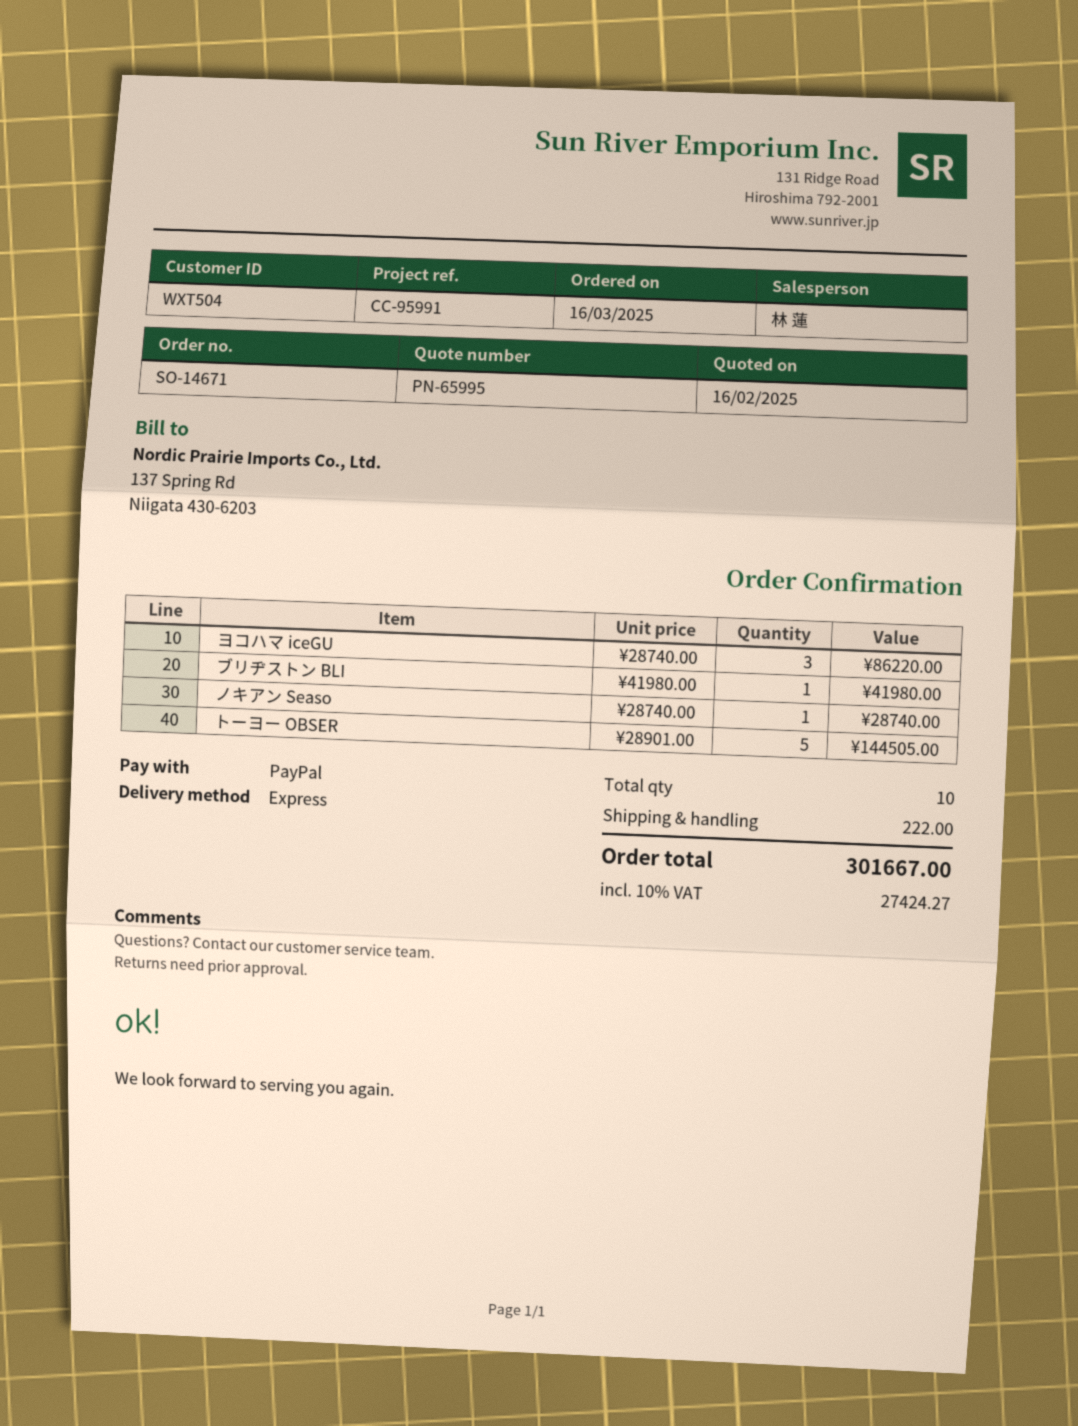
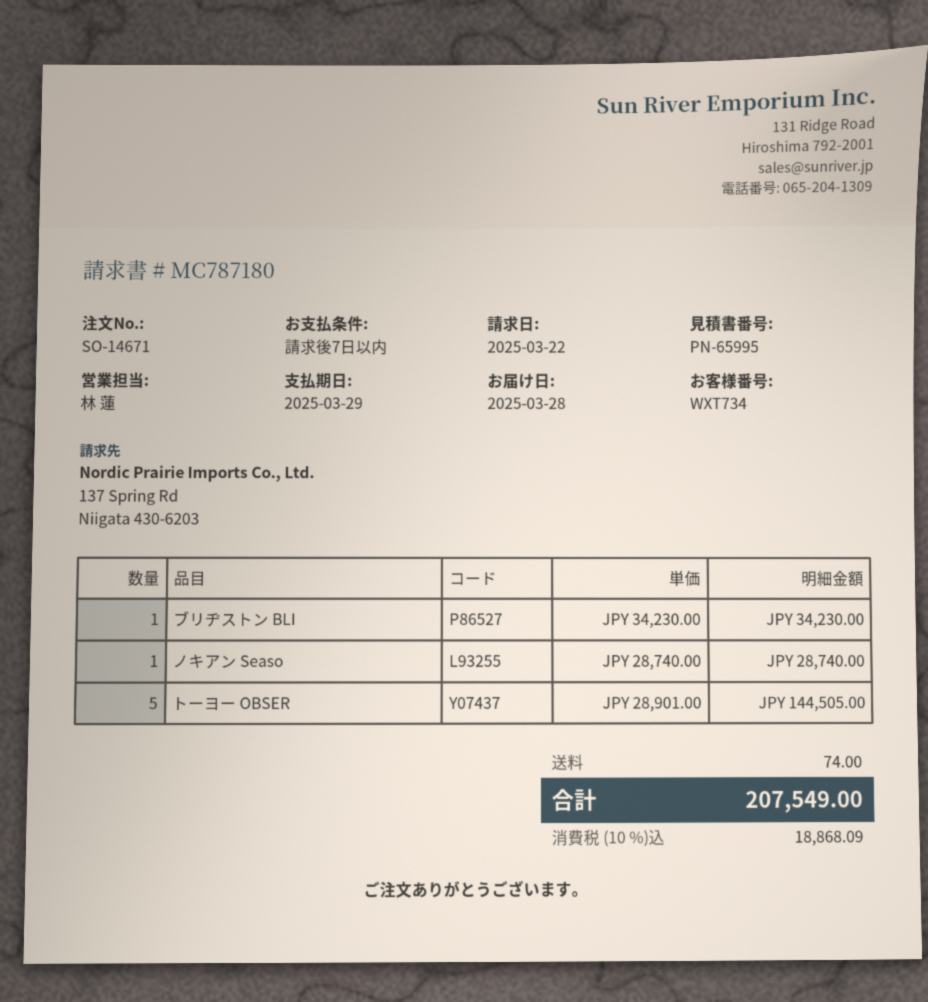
customer number: WXT504 -> WXT734
ヨコハマ iceGU: 3 x 28740.00 = 86220.00 -> none
ブリヂストン BLI: 1 x 41980.00 = 41980.00 -> 1 x 34230.00 = 34230.00
shipping: 222.00 -> 74.00
tax: 10% = 27424.27 -> 10% = 18868.09
total: 301667.00 -> 207549.00

